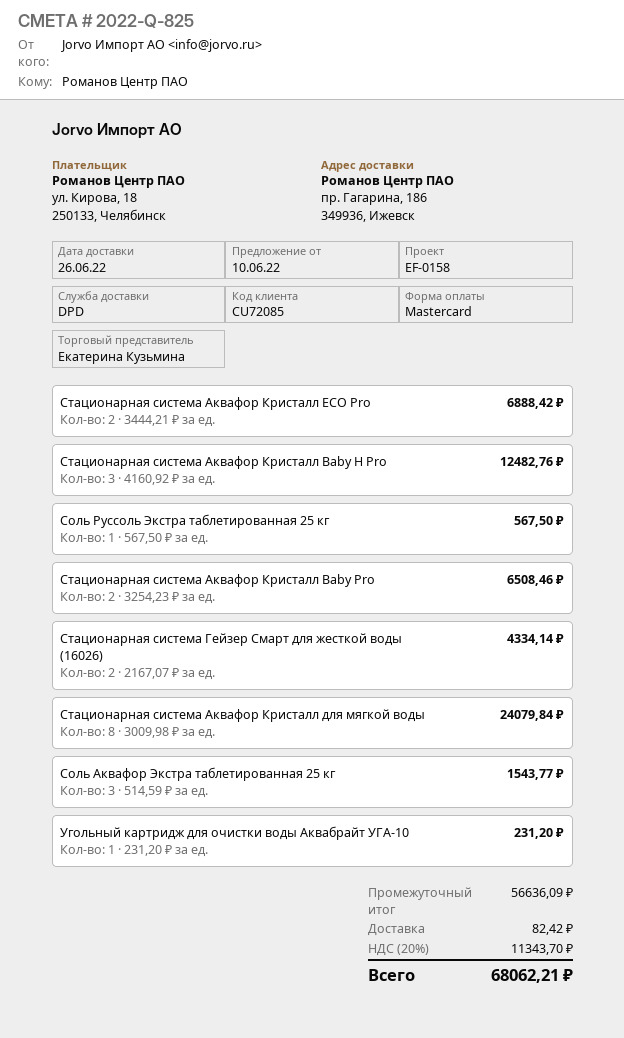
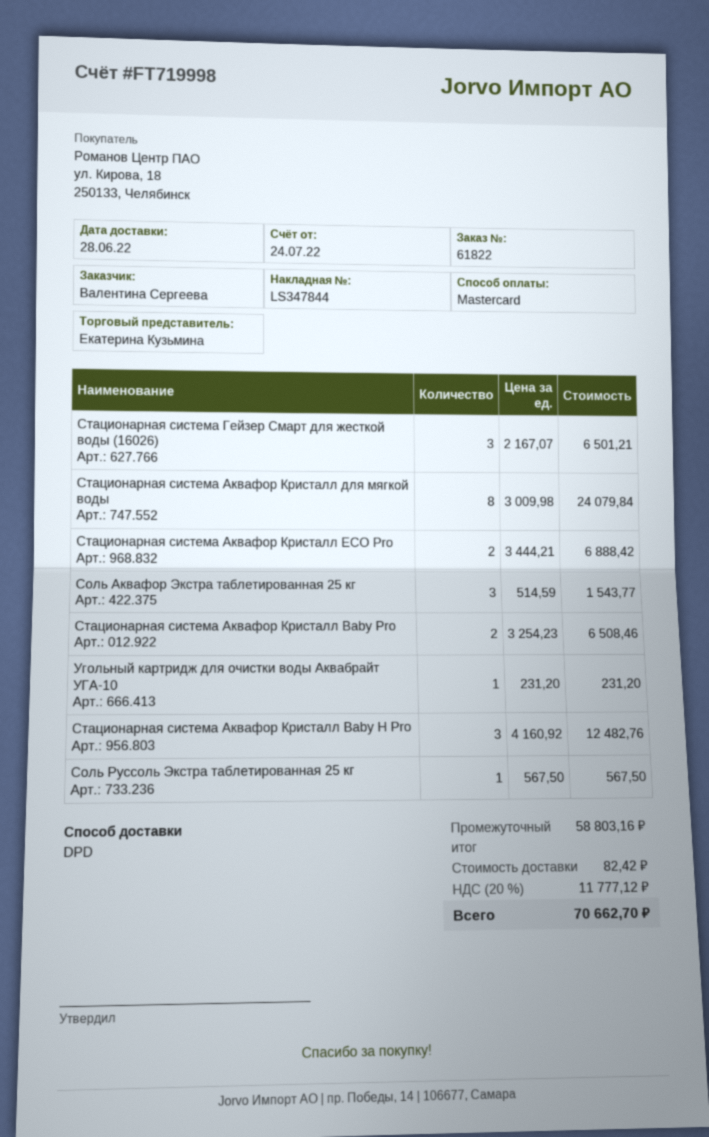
delivery date: 2022-06-26 -> 2022-06-28
Стационарная система Гейзер Смарт для жесткой воды (16026): 2 x 2167.07 = 4334.14 -> 3 x 2167.07 = 6501.21
subtotal: 56636.09 -> 58803.16
tax: 20% = 11343.70 -> 20% = 11777.12
total: 68062.21 -> 70662.70

